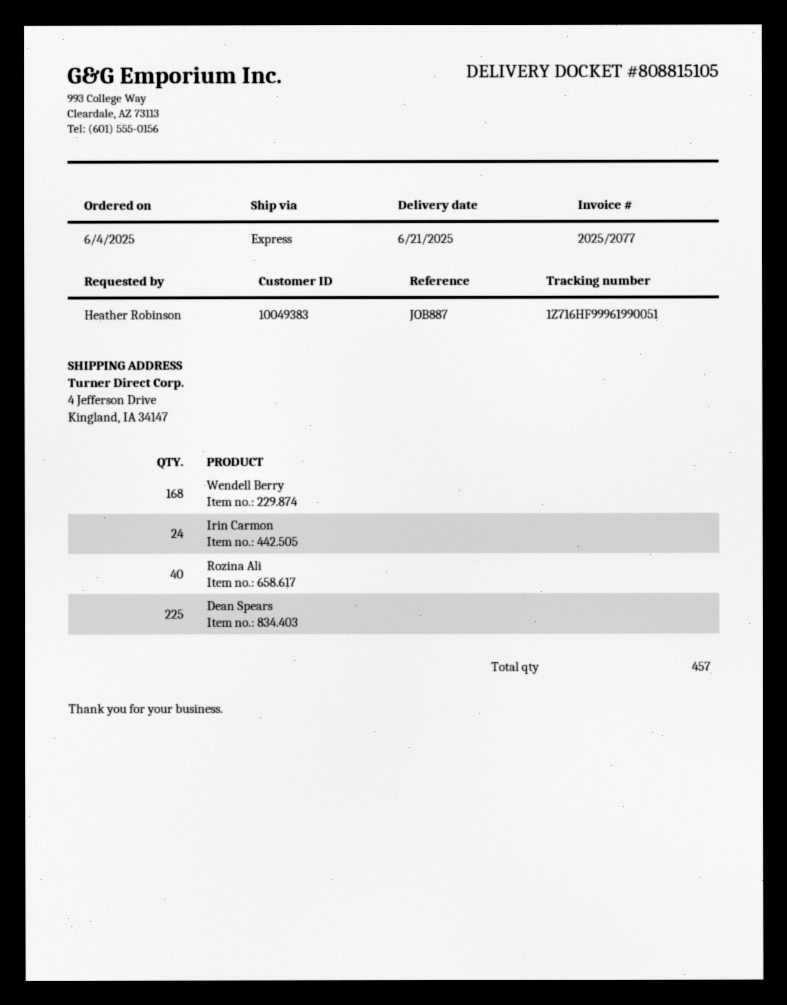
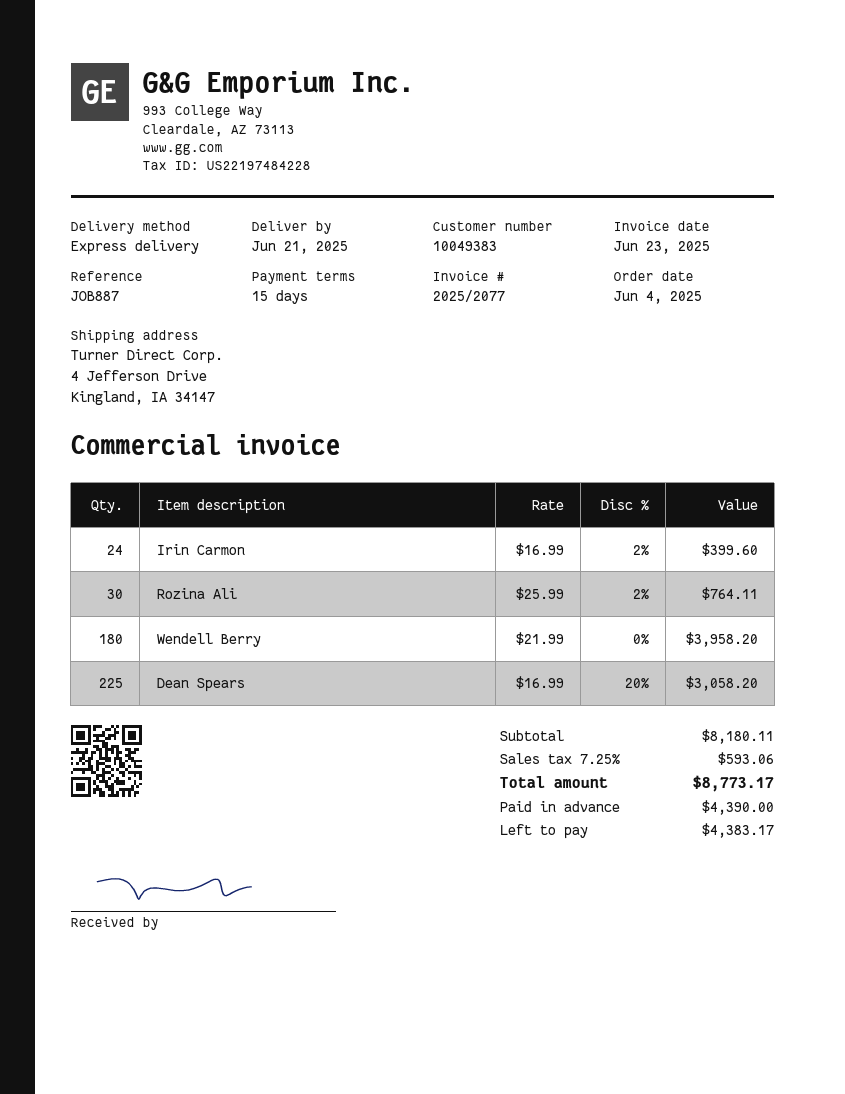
Wendell Berry: 168 -> 180
Rozina Ali: 40 -> 30

